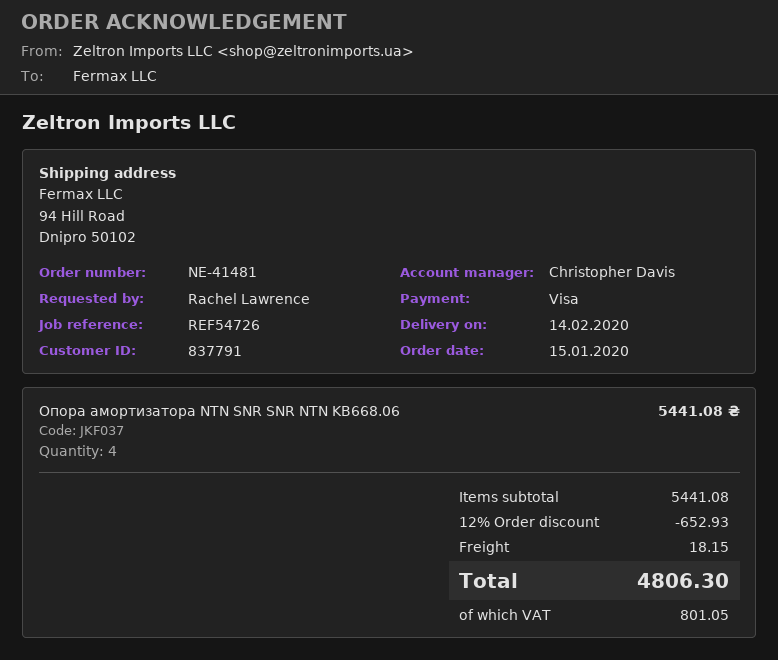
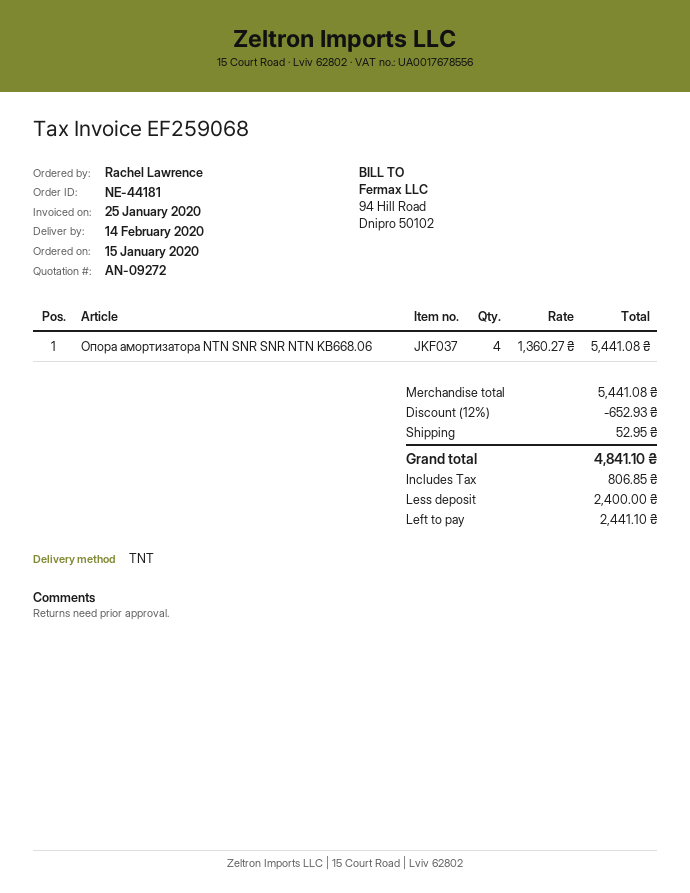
order number: NE-41481 -> NE-44181
shipping: 18.15 -> 52.95
tax: 801.05 -> 806.85
total: 4806.30 -> 4841.10

